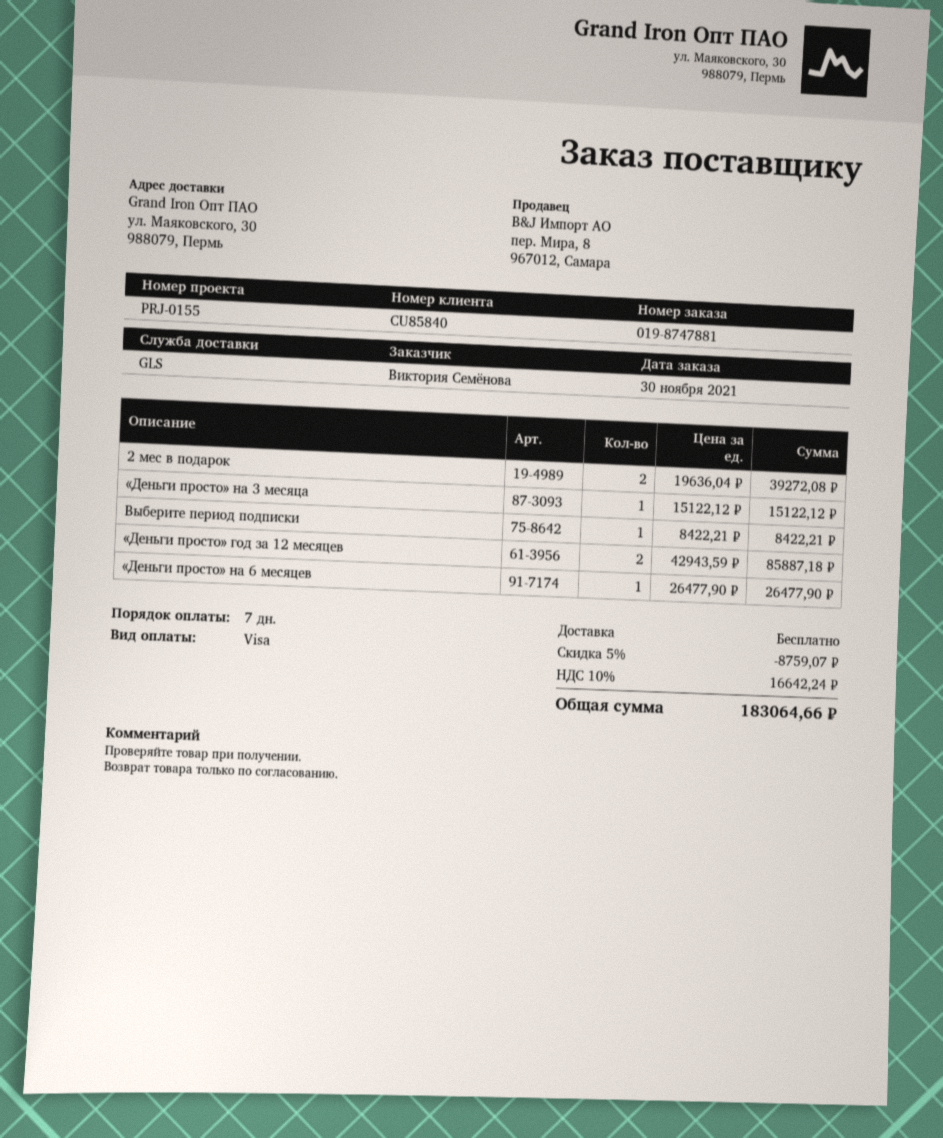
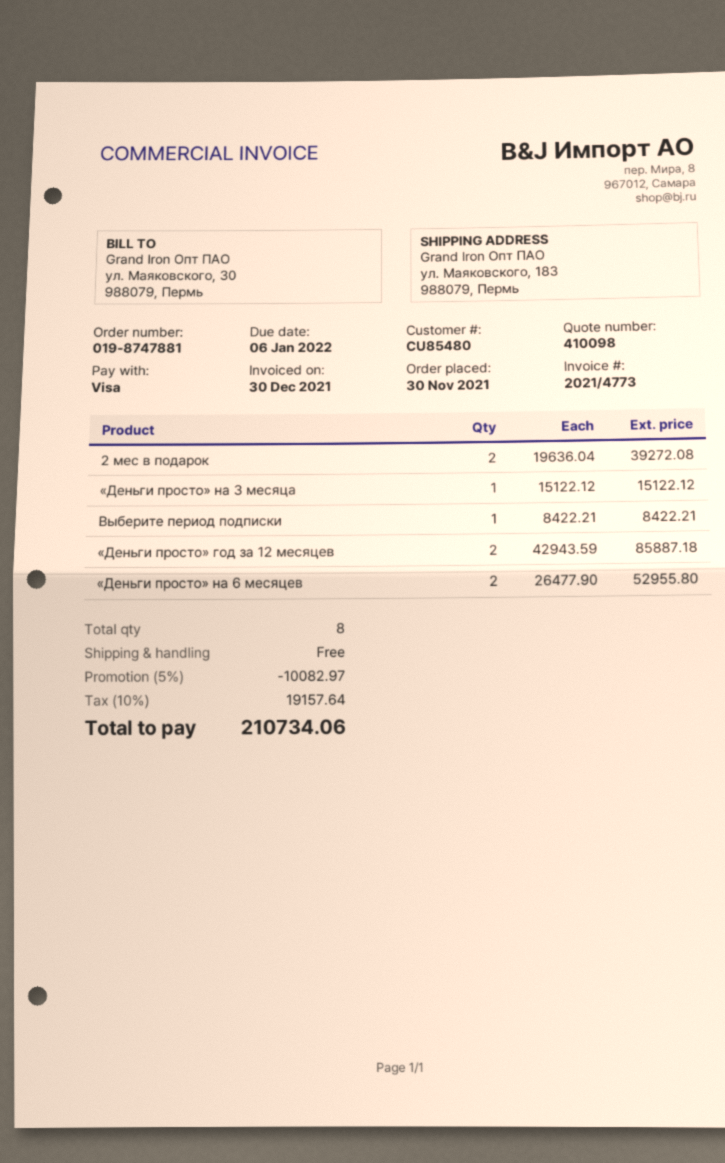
customer number: CU85840 -> CU85480
ship to: ул. Маяковского, 30, 988079, Пермь -> ул. Маяковского, 183, 988079, Пермь
«Деньги просто» на 6 месяцев: 1 x 26477.90 = 26477.90 -> 2 x 26477.90 = 52955.80
discount: 5% = 8759.07 -> 5% = 10082.97
tax: 10% = 16642.24 -> 10% = 19157.64
total: 183064.66 -> 210734.06

